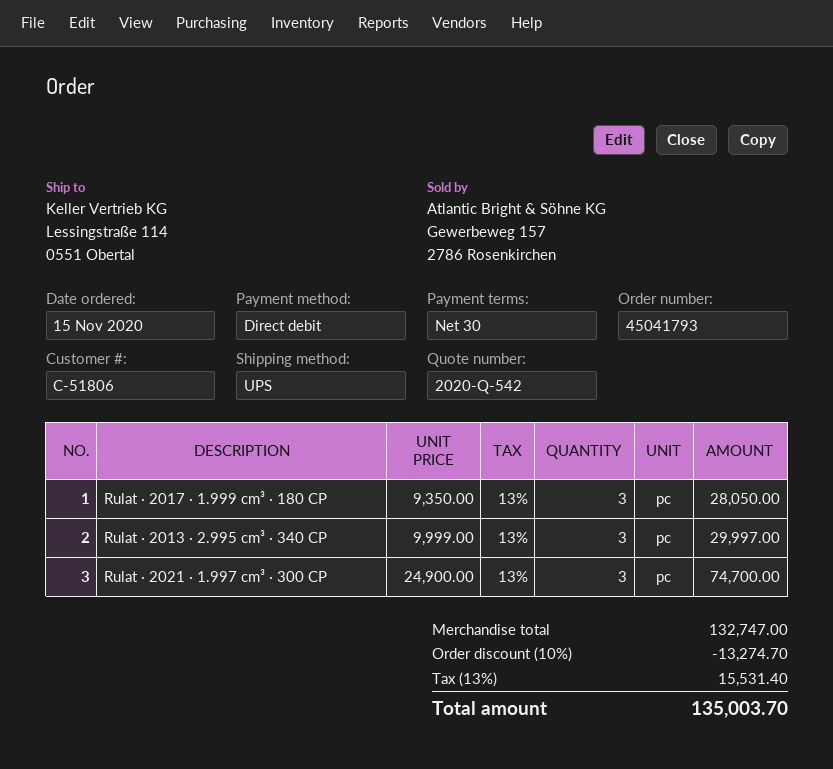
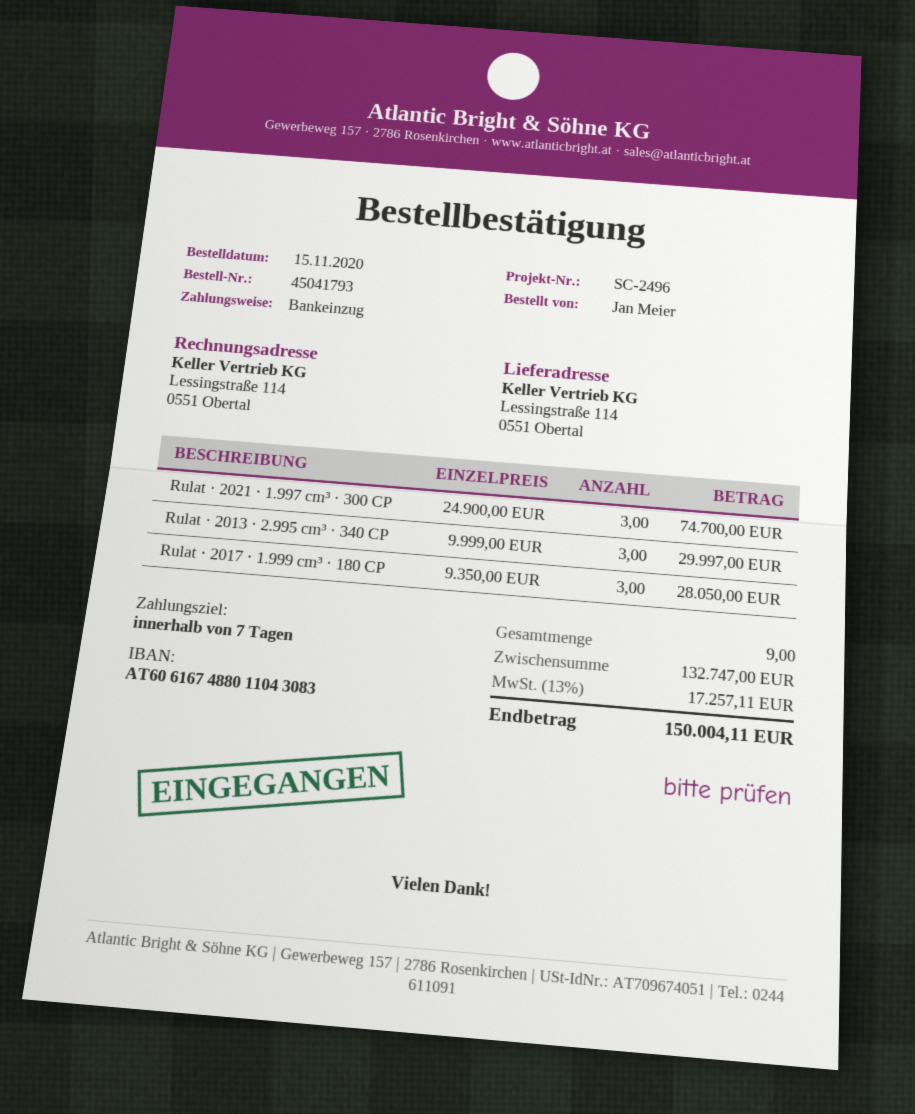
payment terms: 30 days -> 7 days
discount: 10% = 13274.70 -> none
tax: 13% = 15531.40 -> 13% = 17257.11
total: 135003.70 -> 150004.11

